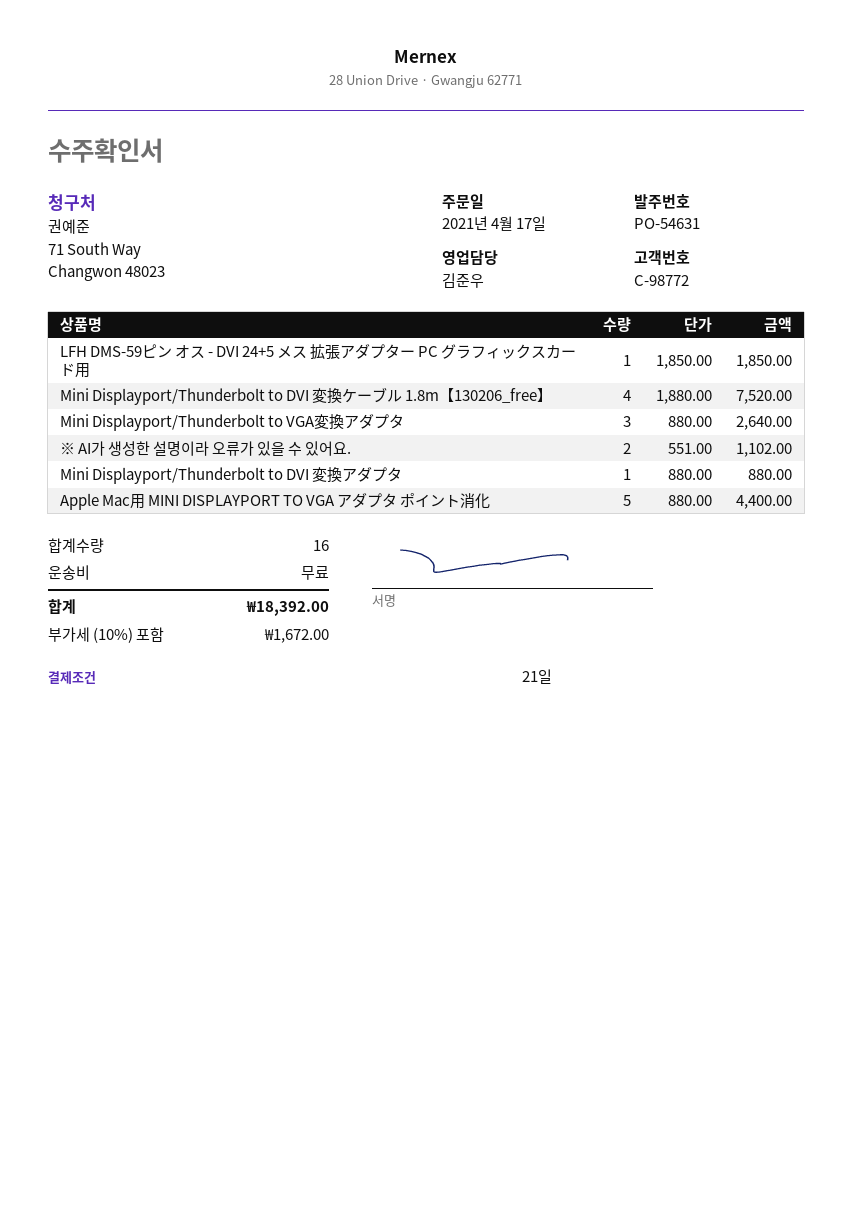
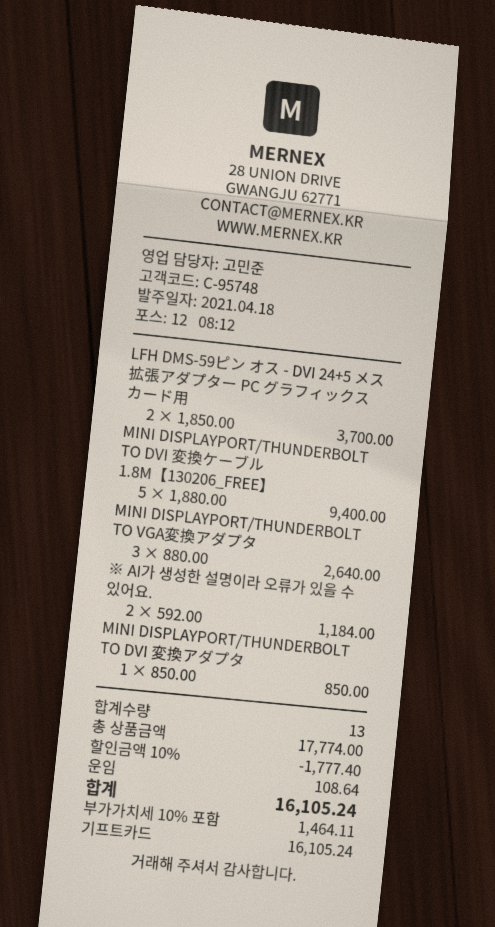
order date: 2021-04-17 -> 2021-04-18
customer number: C-98772 -> C-95748
sales rep: 김준우 -> 고민준
LFH DMS-59ピン オス - DVI 24+5 メス 拡張アダプター PC グラフィックスカード用: 1 x 1850.00 = 1850.00 -> 2 x 1850.00 = 3700.00
Mini Displayport/Thunderbolt to DVI 変換ケーブル 1.8m【130206_free】: 4 x 1880.00 = 7520.00 -> 5 x 1880.00 = 9400.00
※ AI가 생성한 설명이라 오류가 있을 수 있어요.: 2 x 551.00 = 1102.00 -> 2 x 592.00 = 1184.00
Mini Displayport/Thunderbolt to DVI 変換アダプタ: 1 x 880.00 = 880.00 -> 1 x 850.00 = 850.00
Apple Mac用 MINI DISPLAYPORT TO VGA アダプタ ポイント消化: 5 x 880.00 = 4400.00 -> none
total quantity: 16 -> 13
discount: none -> 10% = 1777.40
shipping: 0.00 -> 108.64
tax: 10% = 1672.00 -> 10% = 1464.11
total: 18392.00 -> 16105.24

